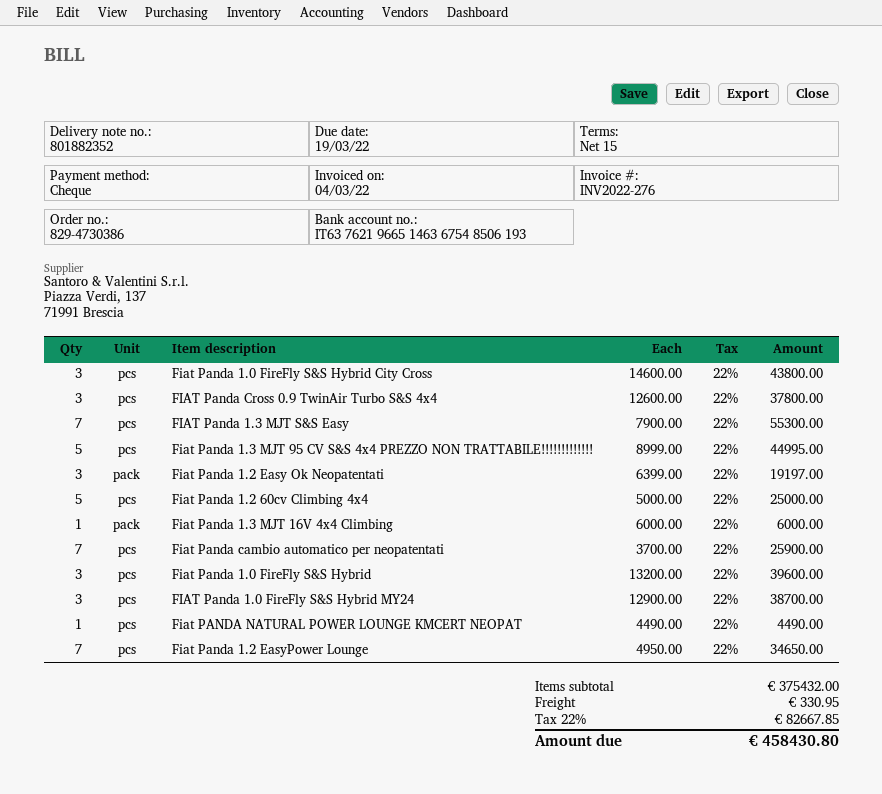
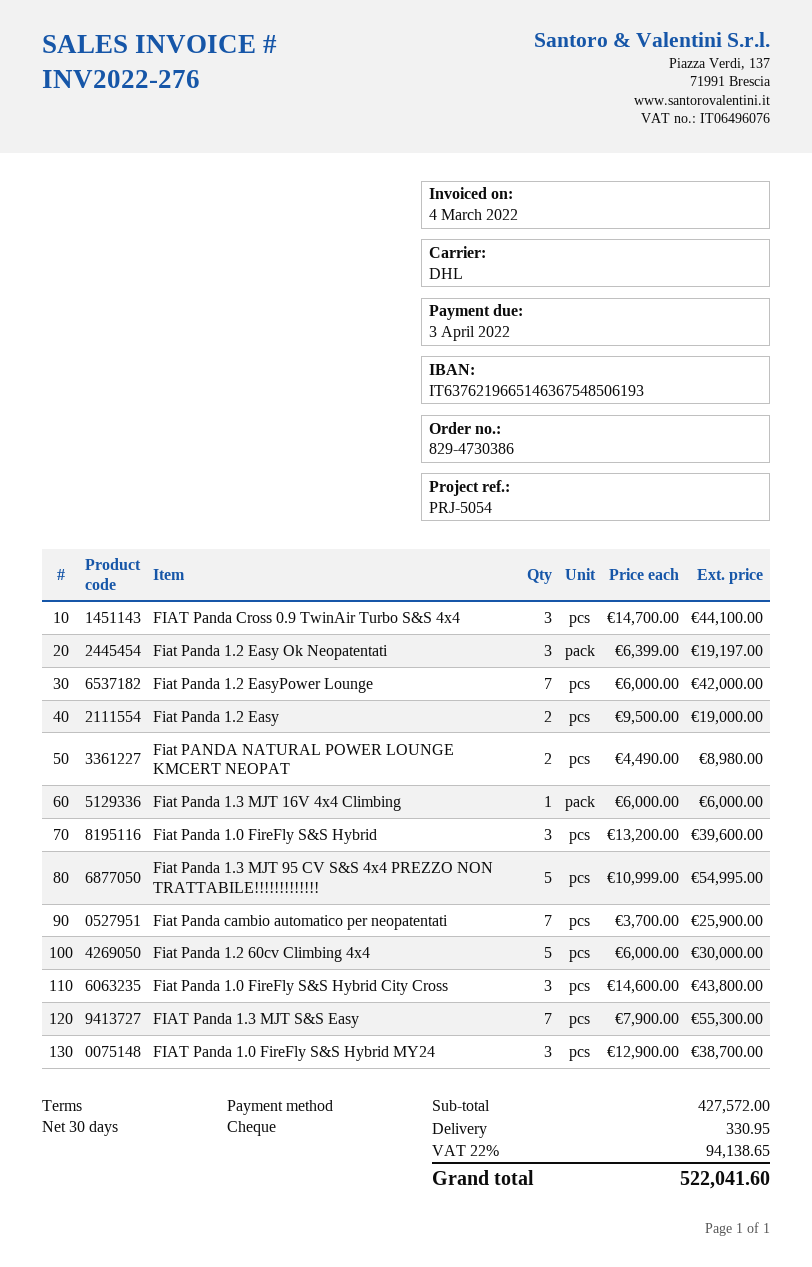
payment terms: 15 days -> 30 days
due date: 2022-03-19 -> 2022-04-03
FIAT Panda Cross 0.9 TwinAir Turbo S&S 4x4: 3 x 12600.00 = 37800.00 -> 3 x 14700.00 = 44100.00
Fiat Panda 1.3 MJT 95 CV S&S 4x4 PREZZO NON TRATTABILE!!!!!!!!!!!!!: 5 x 8999.00 = 44995.00 -> 5 x 10999.00 = 54995.00
Fiat Panda 1.2 60cv Climbing 4x4: 5 x 5000.00 = 25000.00 -> 5 x 6000.00 = 30000.00
Fiat PANDA NATURAL POWER LOUNGE KMCERT NEOPAT: 1 x 4490.00 = 4490.00 -> 2 x 4490.00 = 8980.00
Fiat Panda 1.2 EasyPower Lounge: 7 x 4950.00 = 34650.00 -> 7 x 6000.00 = 42000.00
Fiat Panda 1.2 Easy: none -> 2 x 9500.00 = 19000.00
subtotal: 375432.00 -> 427572.00
tax: 22% = 82667.85 -> 22% = 94138.65
total: 458430.80 -> 522041.60

